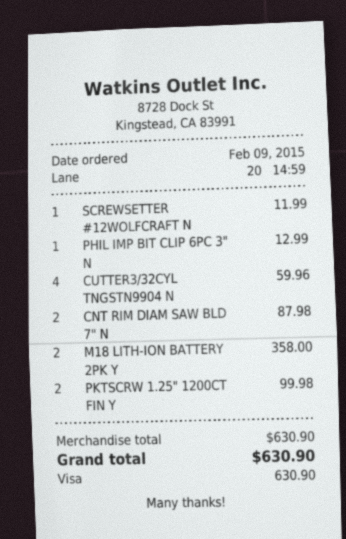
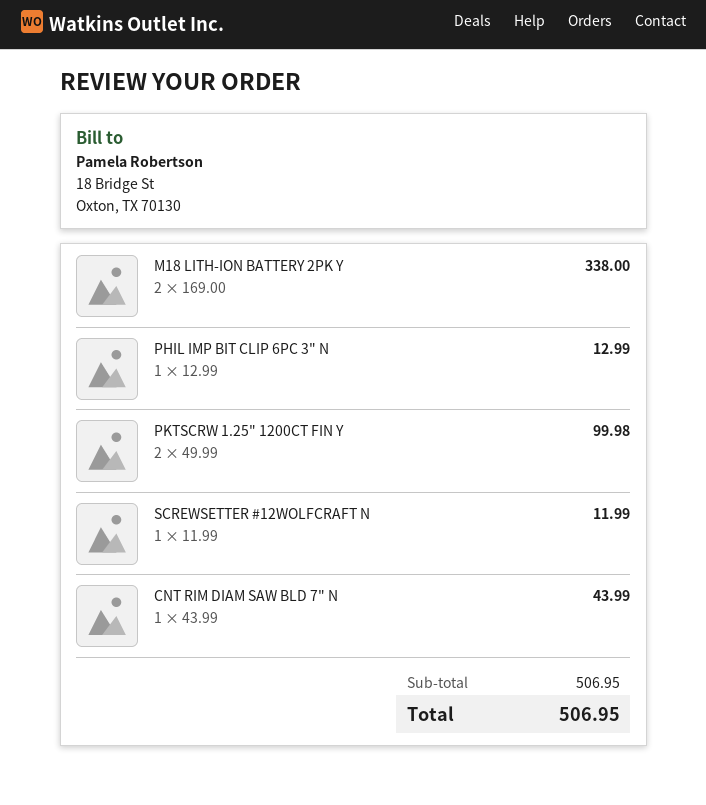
CUTTER3/32CYL TNGSTN9904 N: 4 for 59.96 -> none
CNT RIM DIAM SAW BLD 7" N: 2 for 87.98 -> 1 for 43.99
M18 LITH-ION BATTERY 2PK Y: 2 for 358.00 -> 2 for 338.00
subtotal: 630.90 -> 506.95
total: 630.90 -> 506.95

